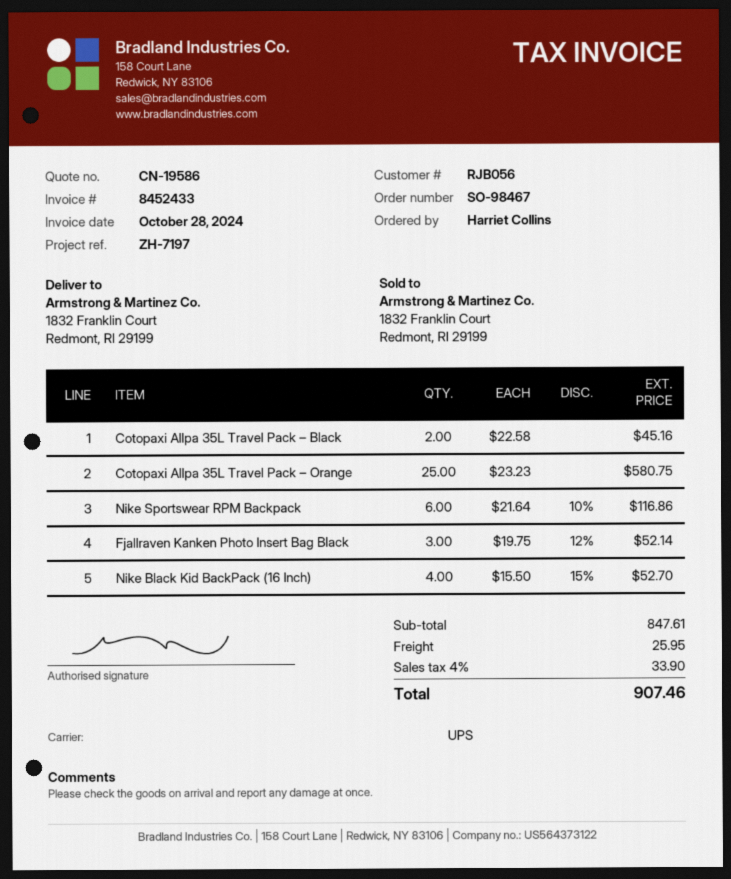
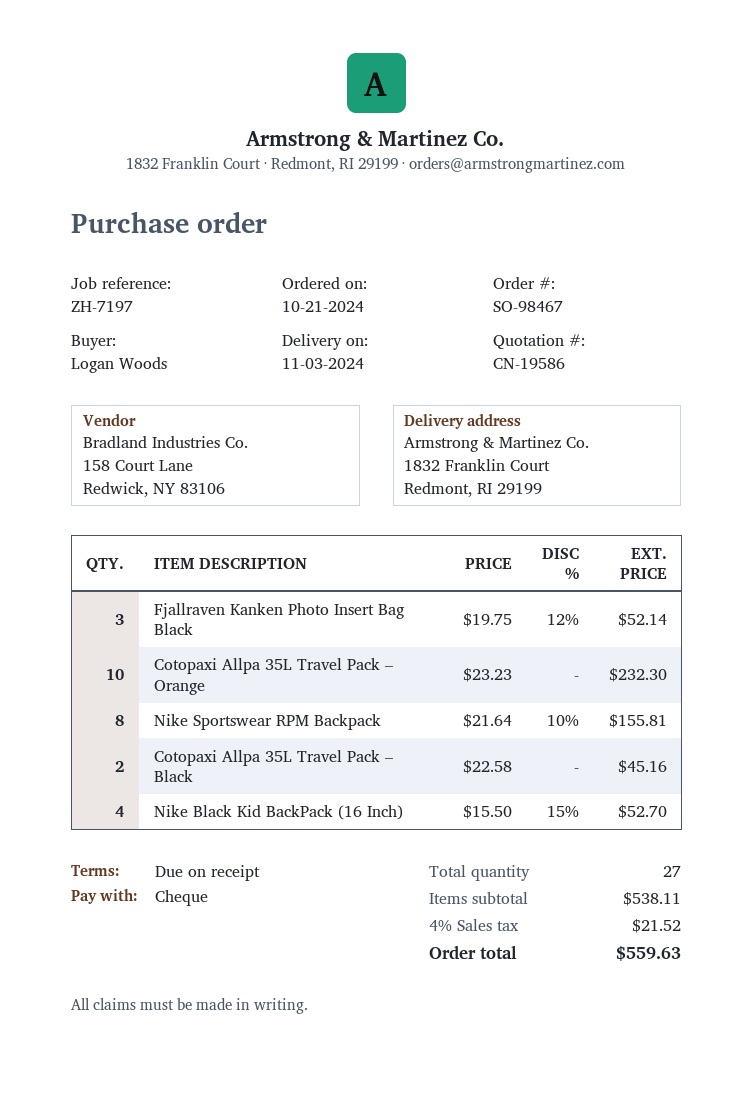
ordered by: Harriet Collins -> Logan Woods
Cotopaxi Allpa 35L Travel Pack – Orange: 25 x 23.23 = 580.75 -> 10 x 23.23 = 232.30
Nike Sportswear RPM Backpack: 6 x 21.64 - 10% = 116.86 -> 8 x 21.64 - 10% = 155.81
subtotal: 847.61 -> 538.11
shipping: 25.95 -> none
tax: 4% = 33.90 -> 4% = 21.52
total: 907.46 -> 559.63

